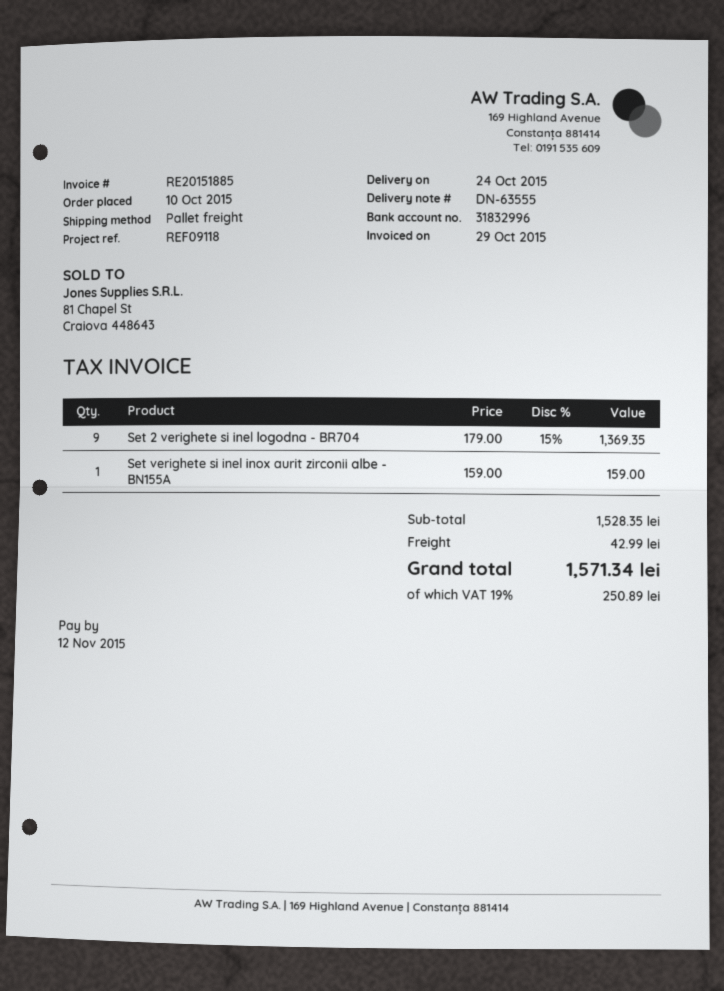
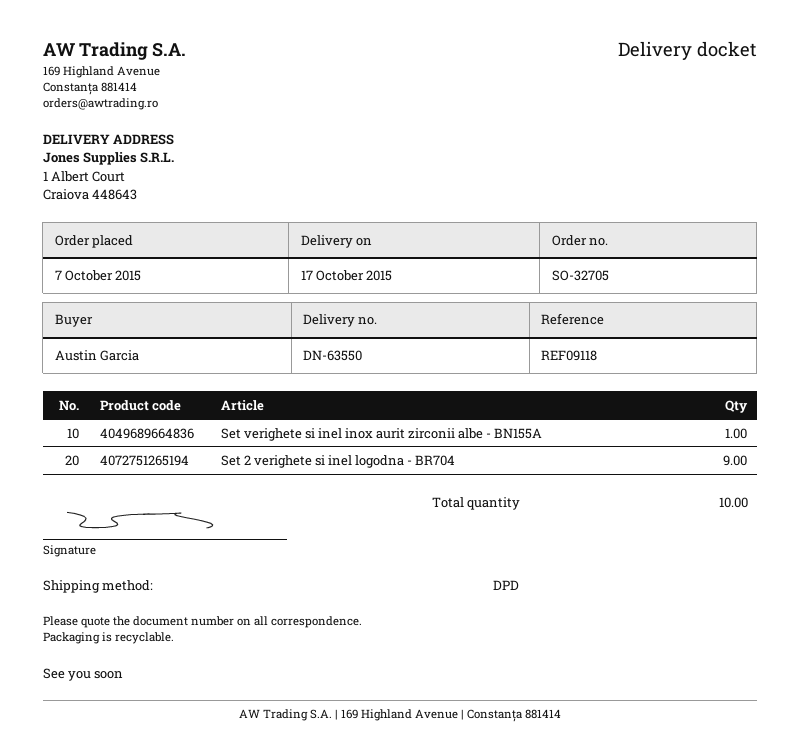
order date: 2015-10-10 -> 2015-10-07
delivery note number: DN-63555 -> DN-63550
delivery date: 2015-10-24 -> 2015-10-17
shipping method: pallet freight -> DPD

